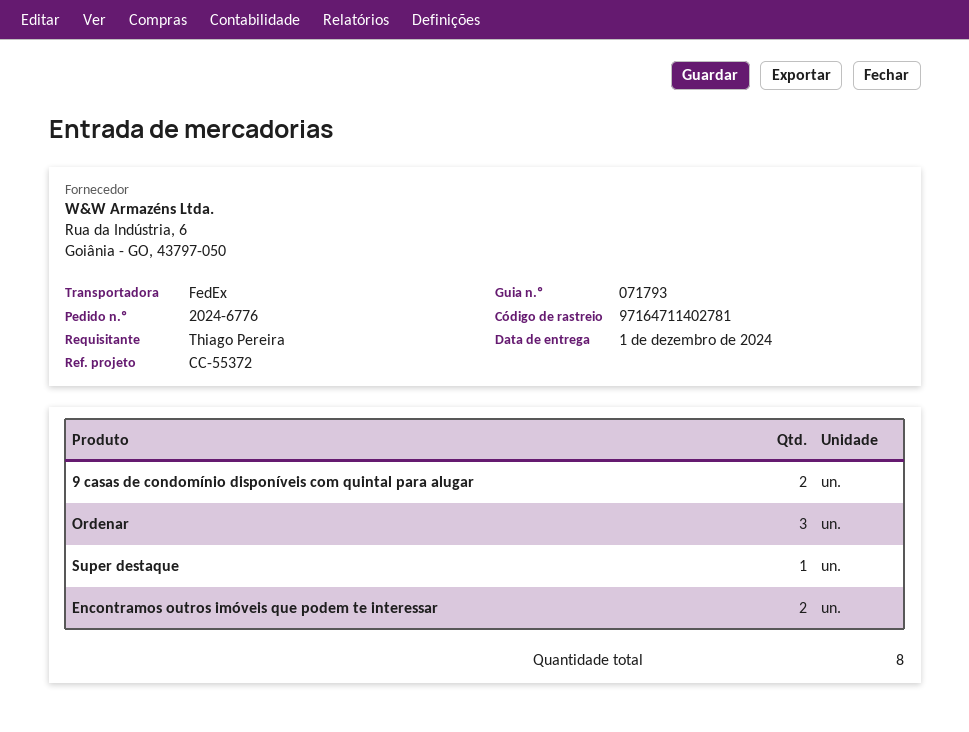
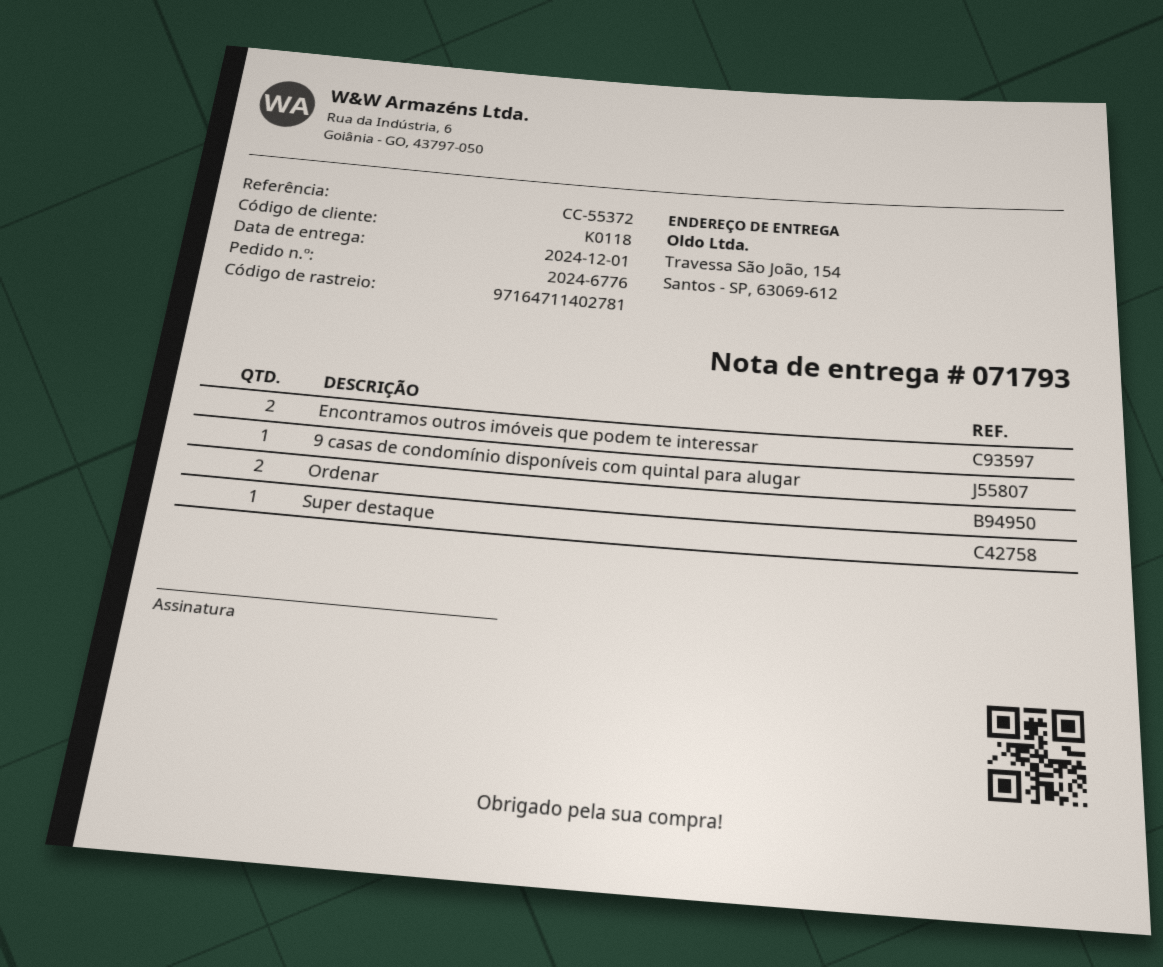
9 casas de condomínio disponíveis com quintal para alugar: 2 -> 1
Ordenar: 3 -> 2

